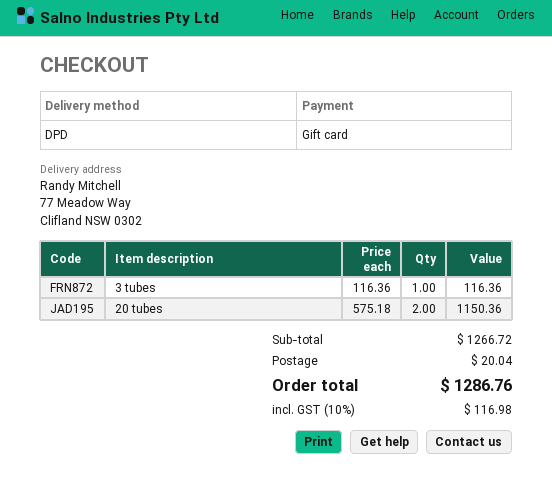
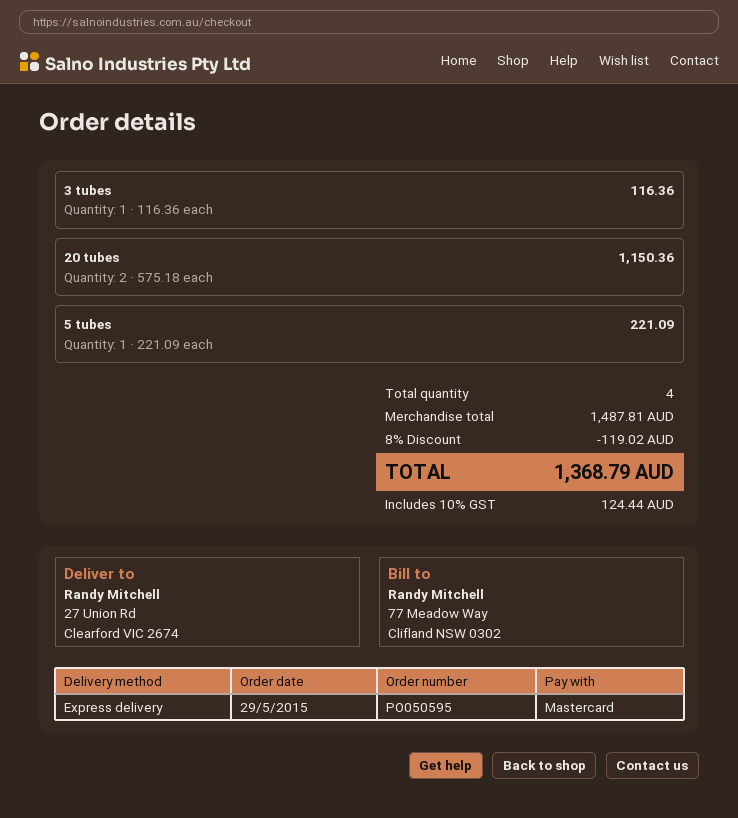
payment method: gift card -> Mastercard
shipping method: DPD -> express
ship to: 77 Meadow Way, Clifland NSW 0302 -> 27 Union Rd, Clearford VIC 2674
5 tubes: none -> 1 x 221.09 = 221.09
subtotal: 1266.72 -> 1487.81
discount: none -> 8% = 119.02
shipping: 20.04 -> none
tax: 10% = 116.98 -> 10% = 124.44
total: 1286.76 -> 1368.79

